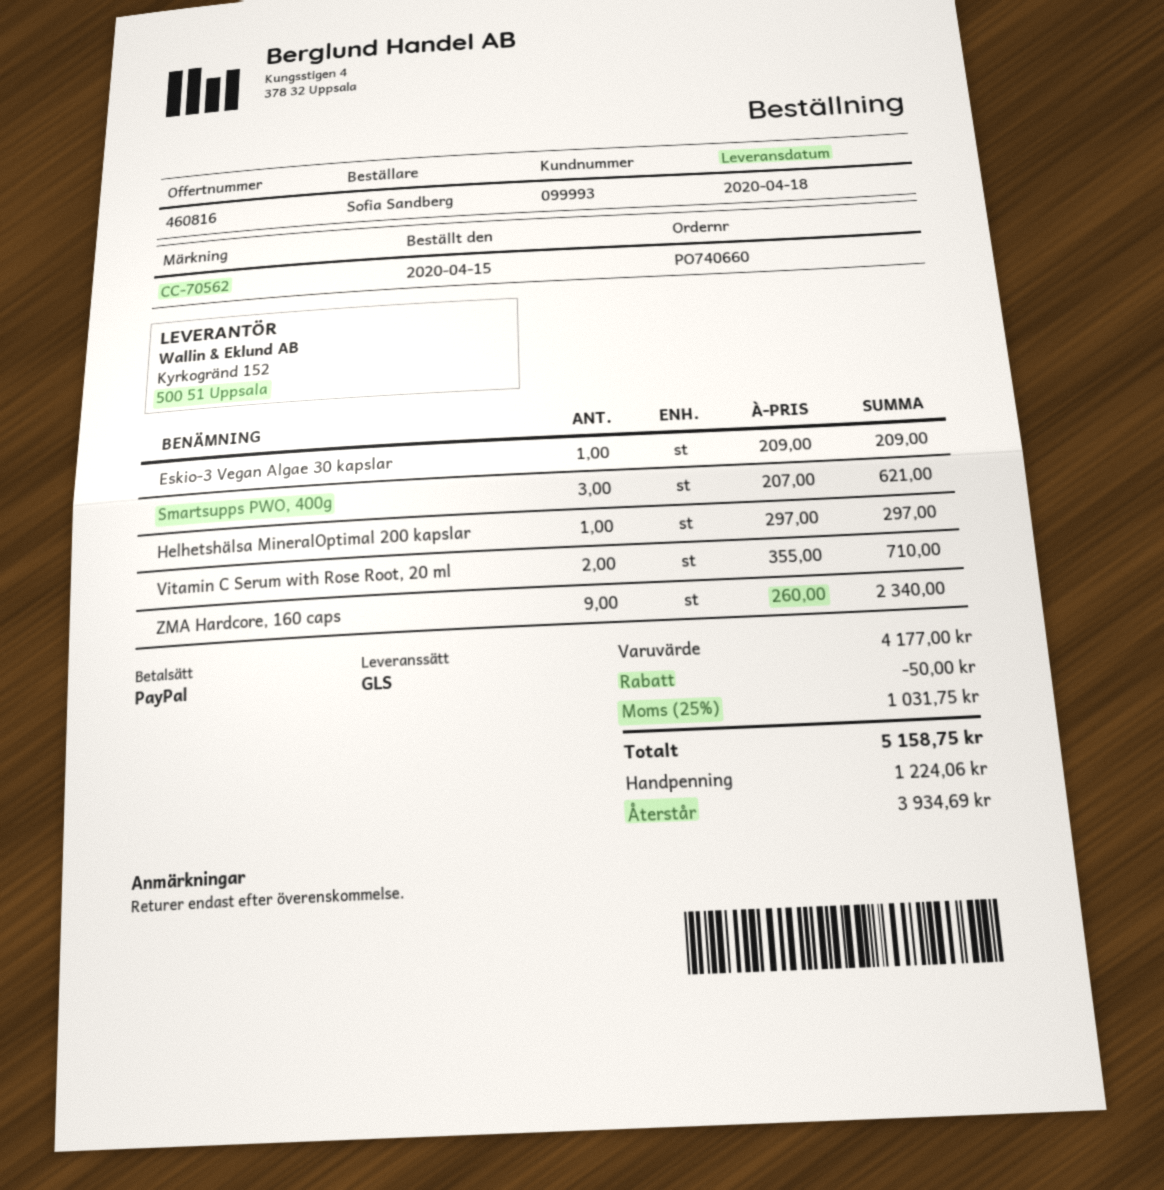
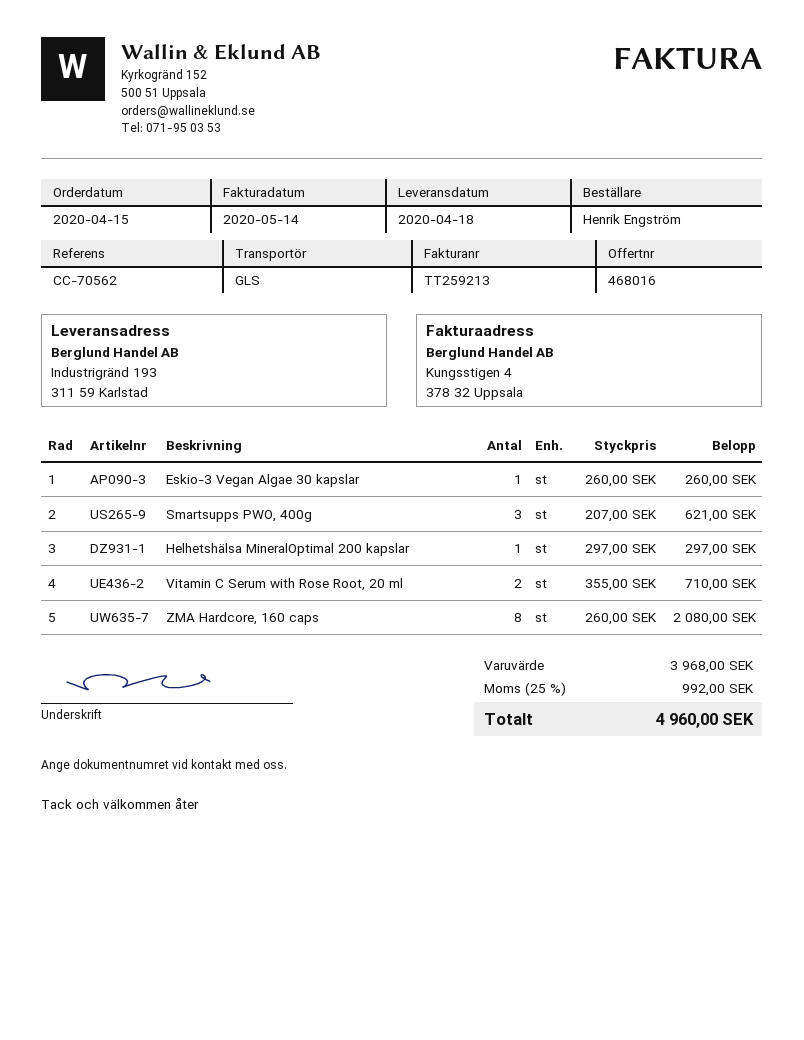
quote number: 460816 -> 468016
ordered by: Sofia Sandberg -> Henrik Engström
Eskio-3 Vegan Algae 30 kapslar: 1 x 209.00 = 209.00 -> 1 x 260.00 = 260.00
ZMA Hardcore, 160 caps: 9 x 260.00 = 2340.00 -> 8 x 260.00 = 2080.00
subtotal: 4177.00 -> 3968.00
discount: 50.00 -> none
tax: 25% = 1031.75 -> 25% = 992.00
total: 5158.75 -> 4960.00

